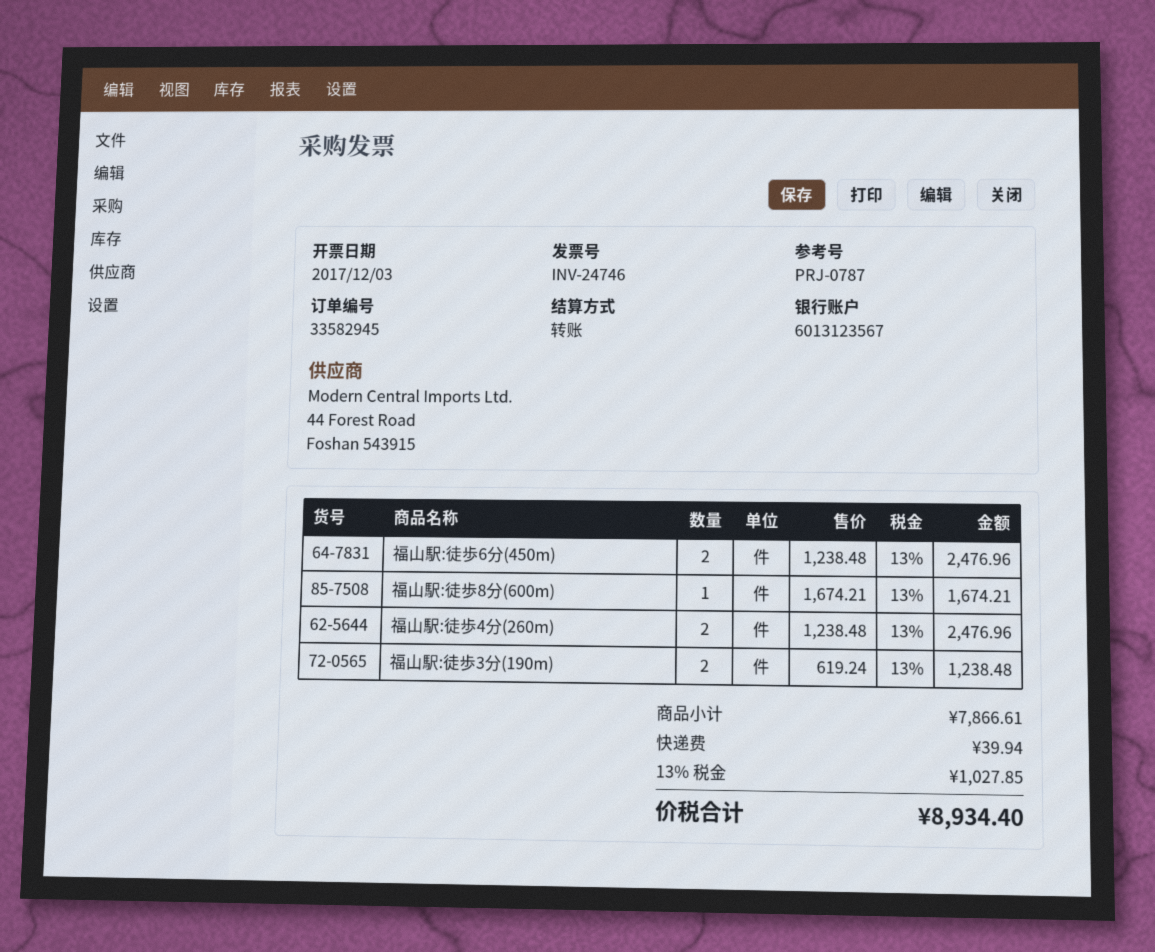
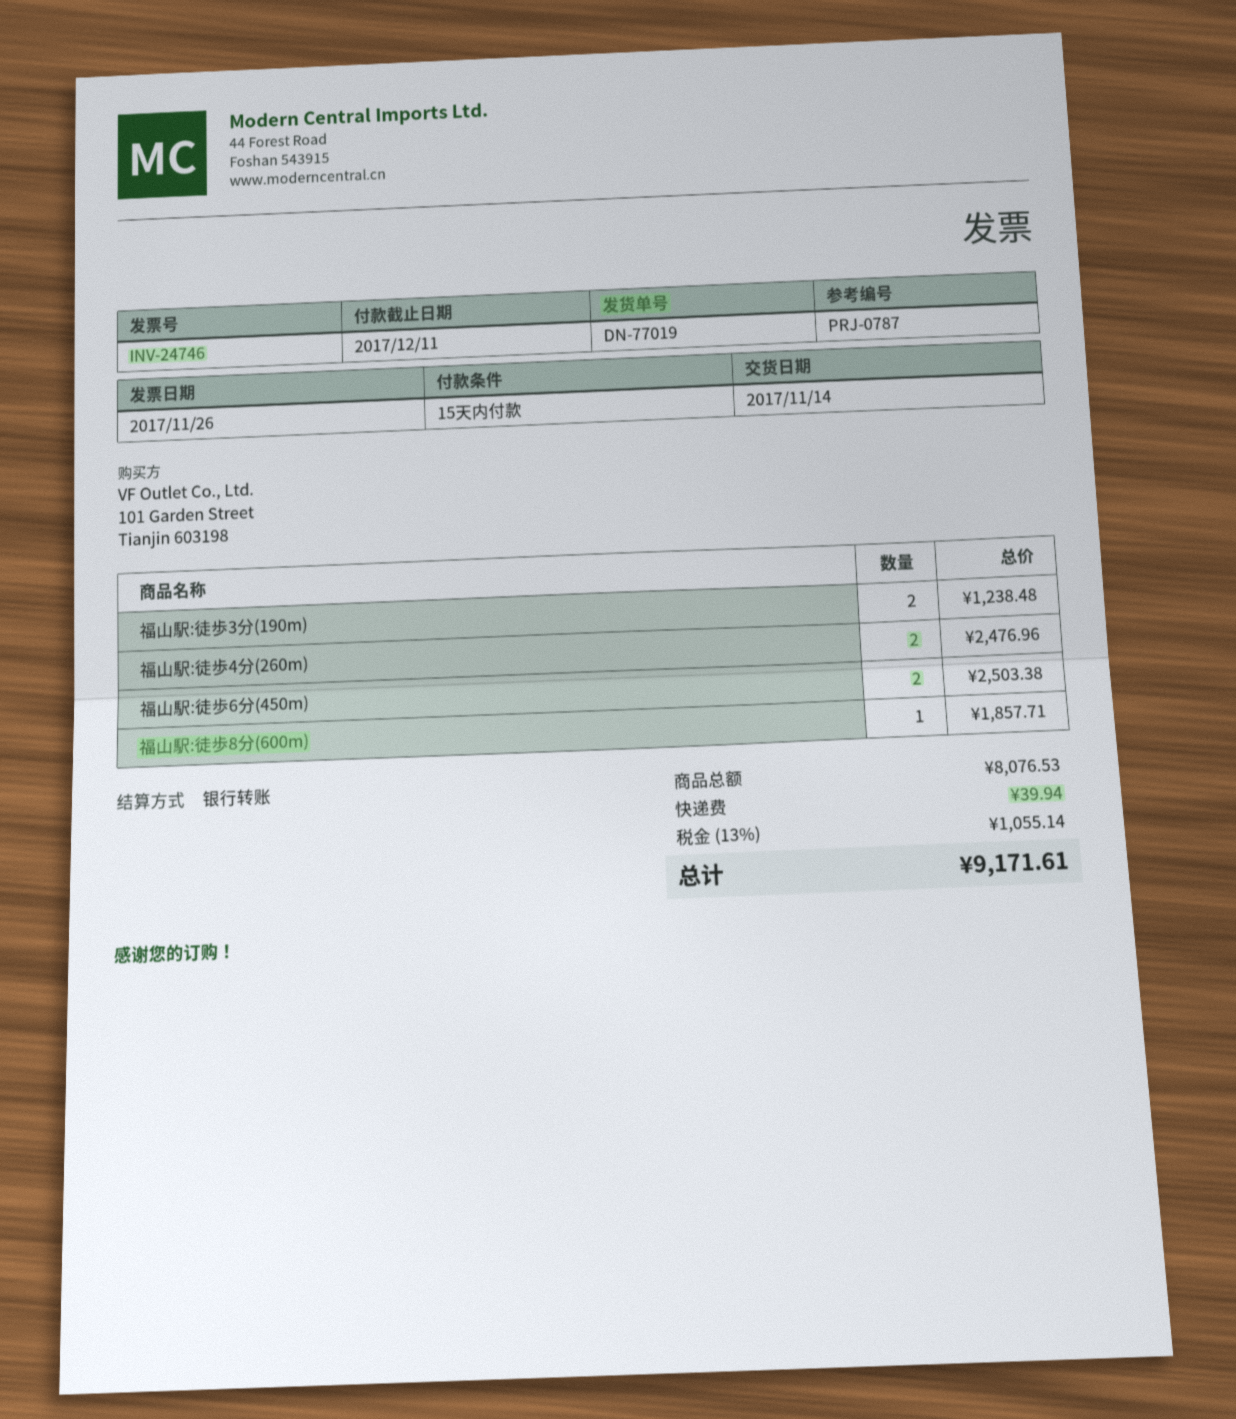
invoice date: 2017-12-03 -> 2017-11-26
福山駅:徒歩6分(450m): 2 for 2476.96 -> 2 for 2503.38
福山駅:徒歩8分(600m): 1 for 1674.21 -> 1 for 1857.71
subtotal: 7866.61 -> 8076.53
tax: 13% = 1027.85 -> 13% = 1055.14
total: 8934.40 -> 9171.61

